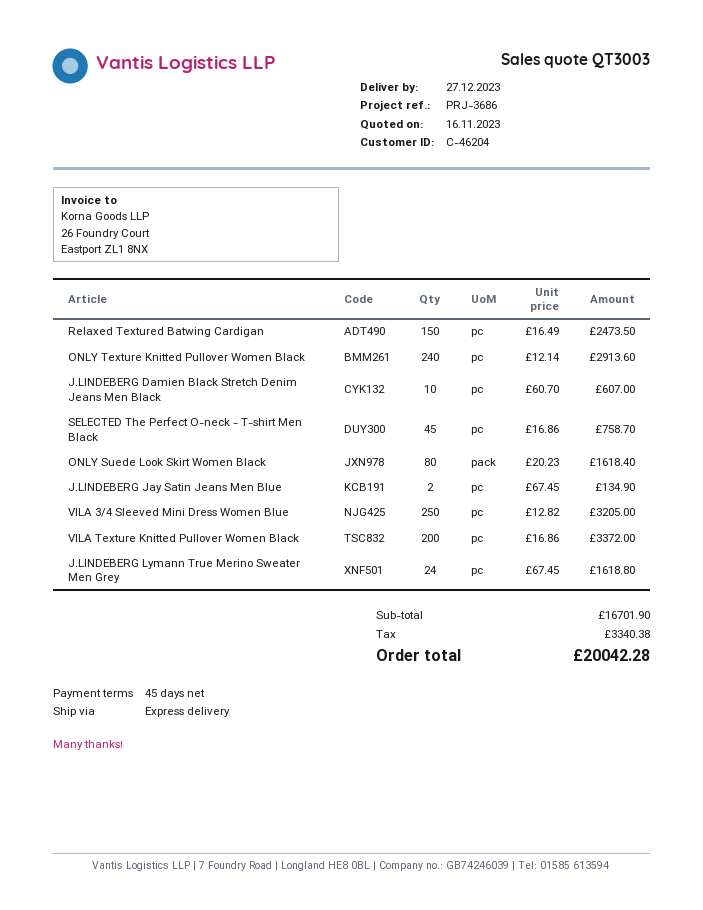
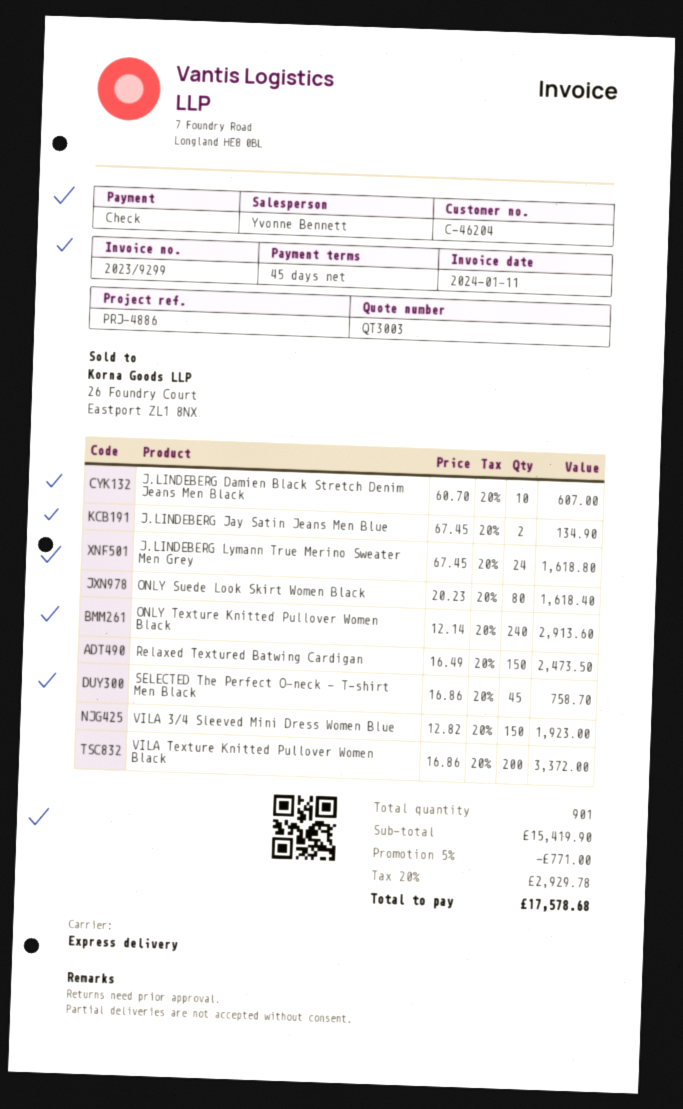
reference: PRJ-3686 -> PRJ-4886
VILA 3/4 Sleeved Mini Dress Women Blue: 250 x 12.82 = 3205.00 -> 150 x 12.82 = 1923.00
subtotal: 16701.90 -> 15419.90
discount: none -> 5% = 771.00
tax: 3340.38 -> 2929.78
total: 20042.28 -> 17578.68

